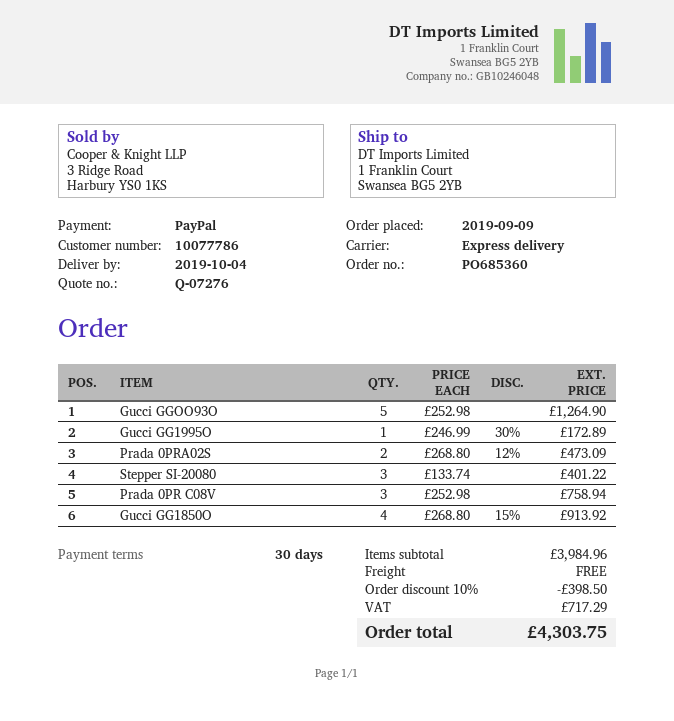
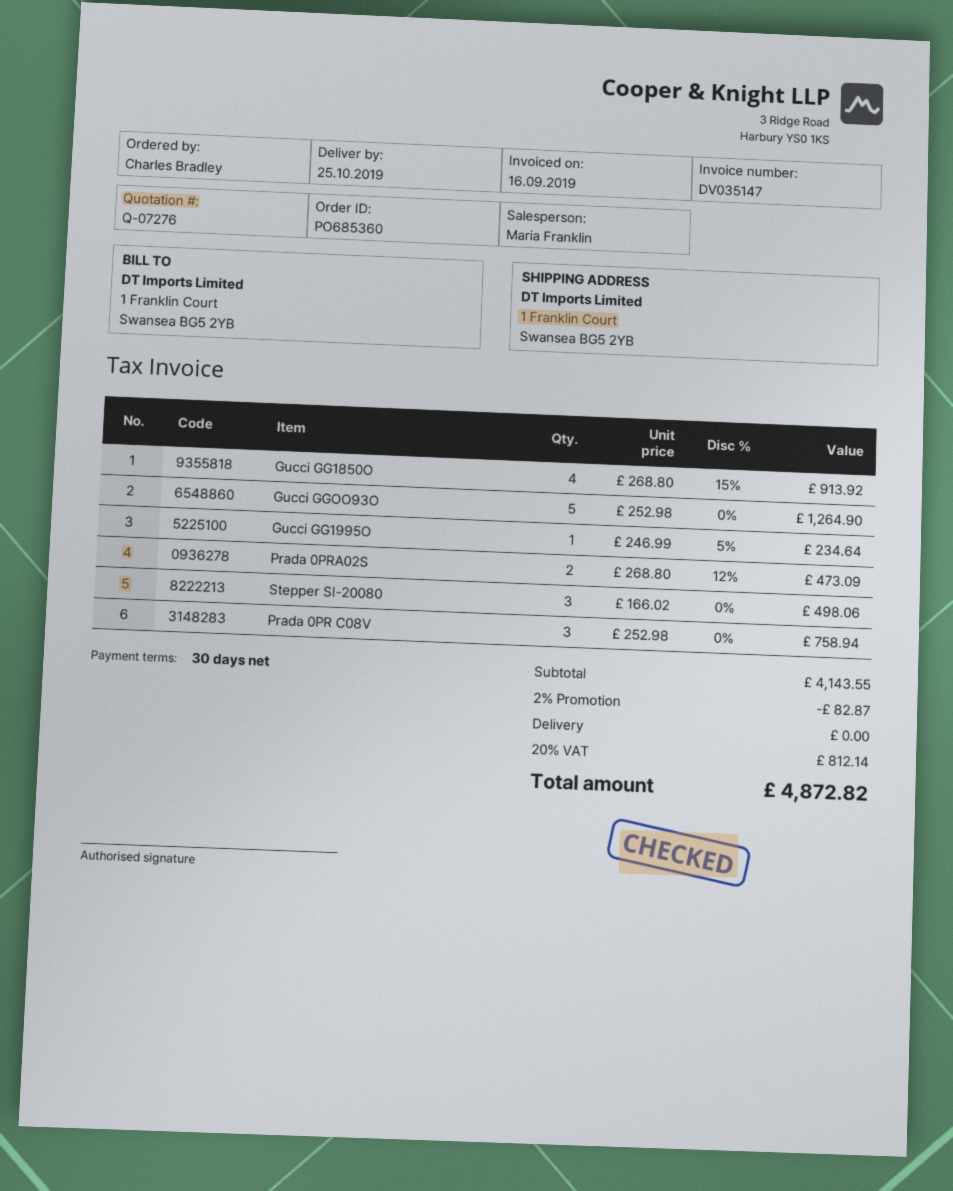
delivery date: 2019-10-04 -> 2019-10-25
Gucci GG1995O: 1 x 246.99 - 30% = 172.89 -> 1 x 246.99 - 5% = 234.64
Stepper SI-20080: 3 x 133.74 = 401.22 -> 3 x 166.02 = 498.06
subtotal: 3984.96 -> 4143.55
discount: 10% = 398.50 -> 2% = 82.87
tax: 717.29 -> 812.14
total: 4303.75 -> 4872.82

